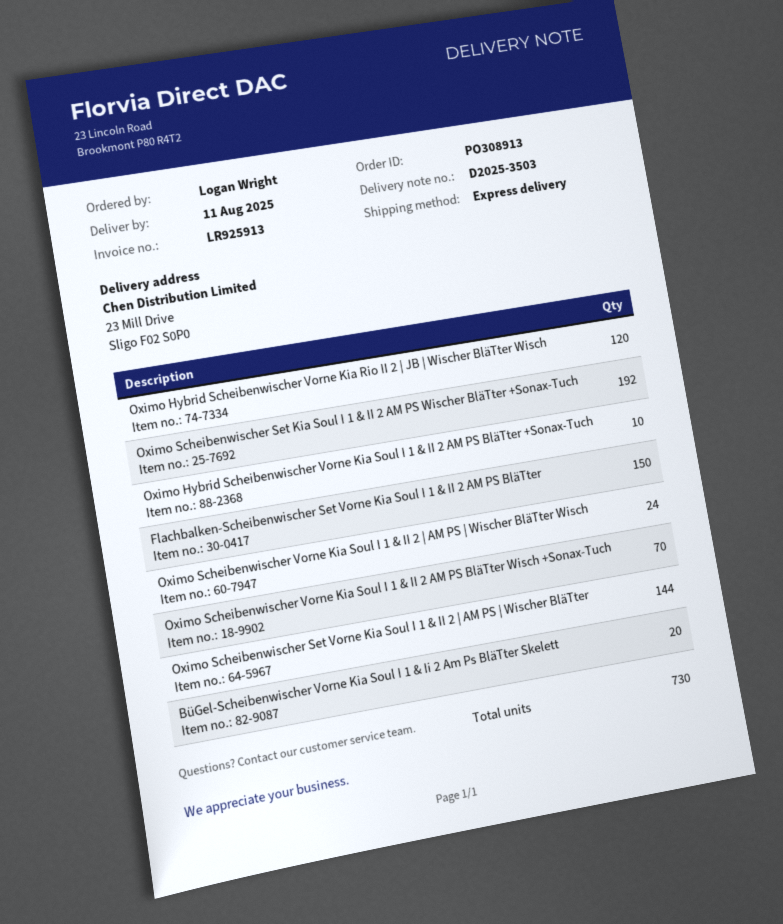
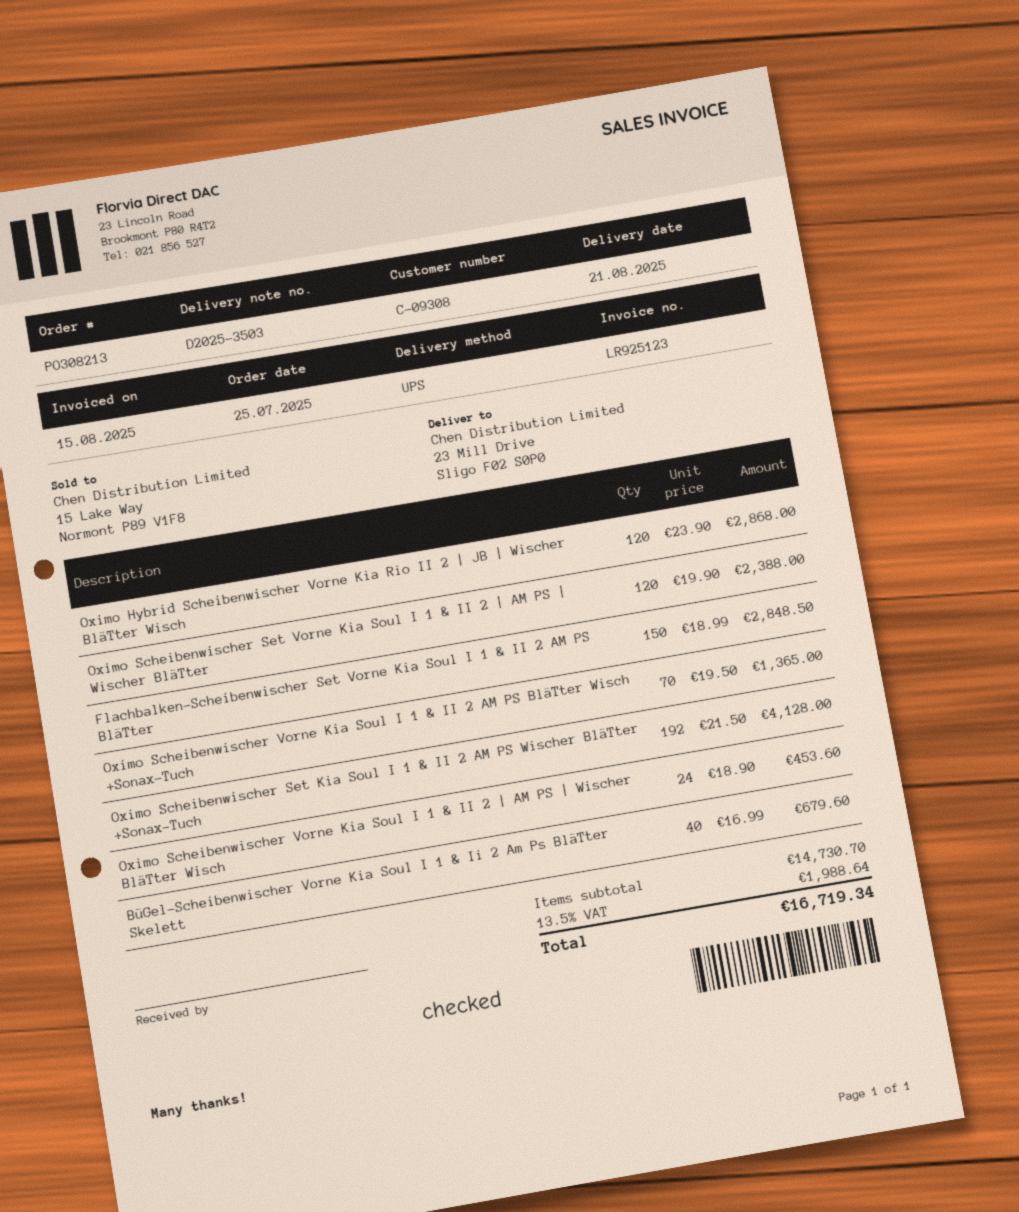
order number: PO308913 -> PO308213
delivery date: 2025-08-11 -> 2025-08-21
invoice number: LR925913 -> LR925123
shipping method: express -> UPS
Oximo Hybrid Scheibenwischer Vorne Kia Soul I 1 & II 2 AM PS BläTter +Sonax-Tuch: 10 -> none
Oximo Scheibenwischer Set Vorne Kia Soul I 1 & II 2 | AM PS | Wischer BläTter: 144 -> 120
BüGel-Scheibenwischer Vorne Kia Soul I 1 & Ii 2 Am Ps BläTter Skelett: 20 -> 40

